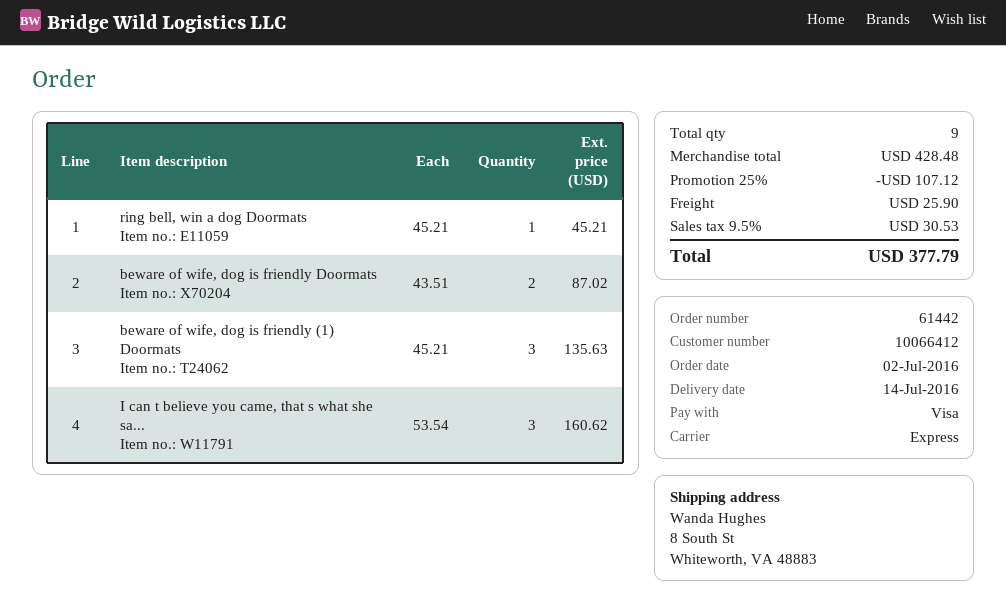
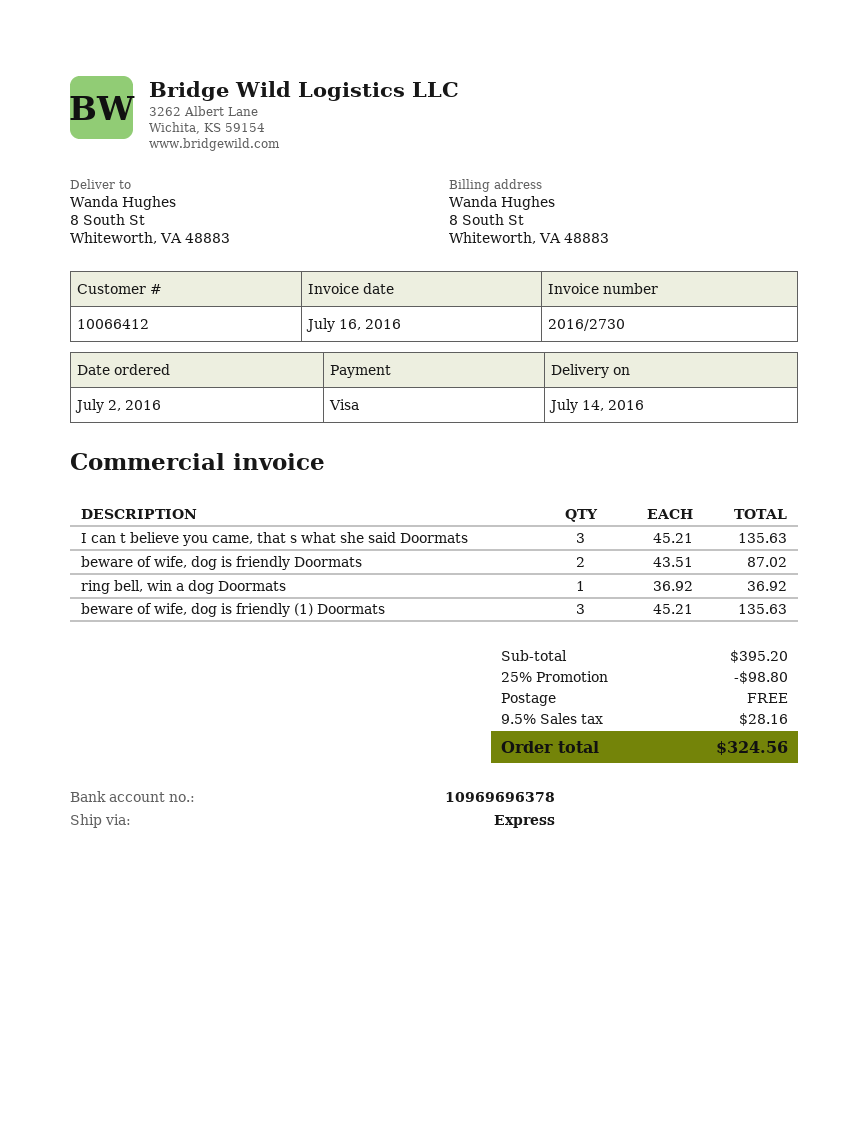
ring bell, win a dog Doormats: 1 x 45.21 = 45.21 -> 1 x 36.92 = 36.92
I can t believe you came, that s what she sa...: 3 x 53.54 = 160.62 -> 3 x 45.21 = 135.63
subtotal: 428.48 -> 395.20
discount: 25% = 107.12 -> 25% = 98.80
shipping: 25.90 -> 0.00
tax: 9.5% = 30.53 -> 9.5% = 28.16
total: 377.79 -> 324.56

